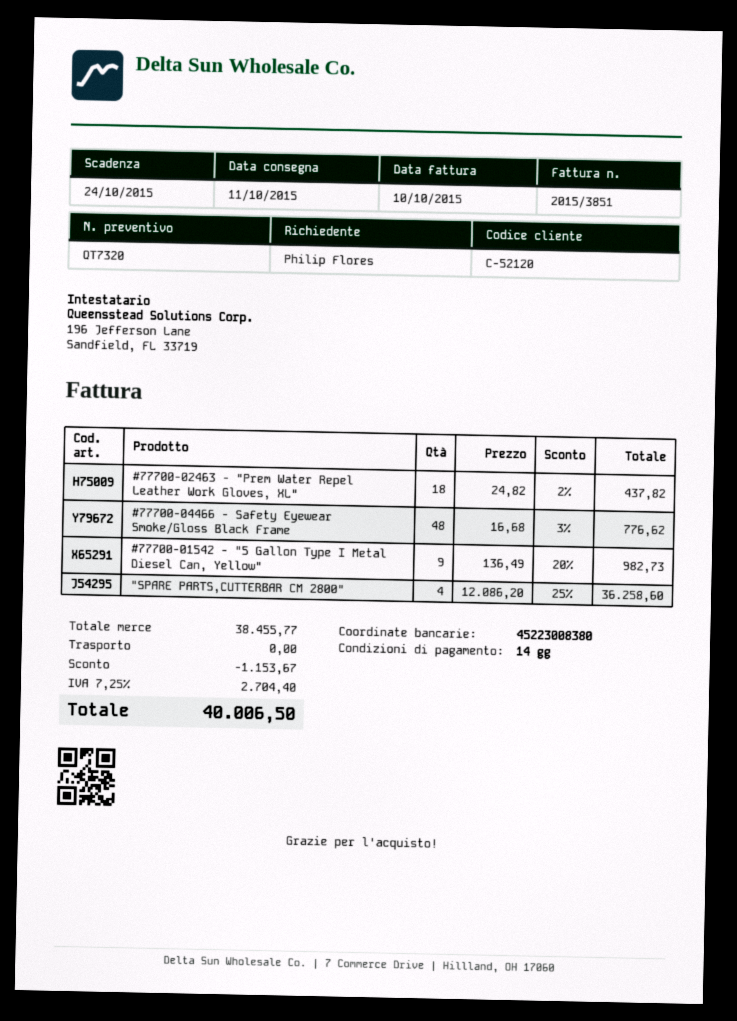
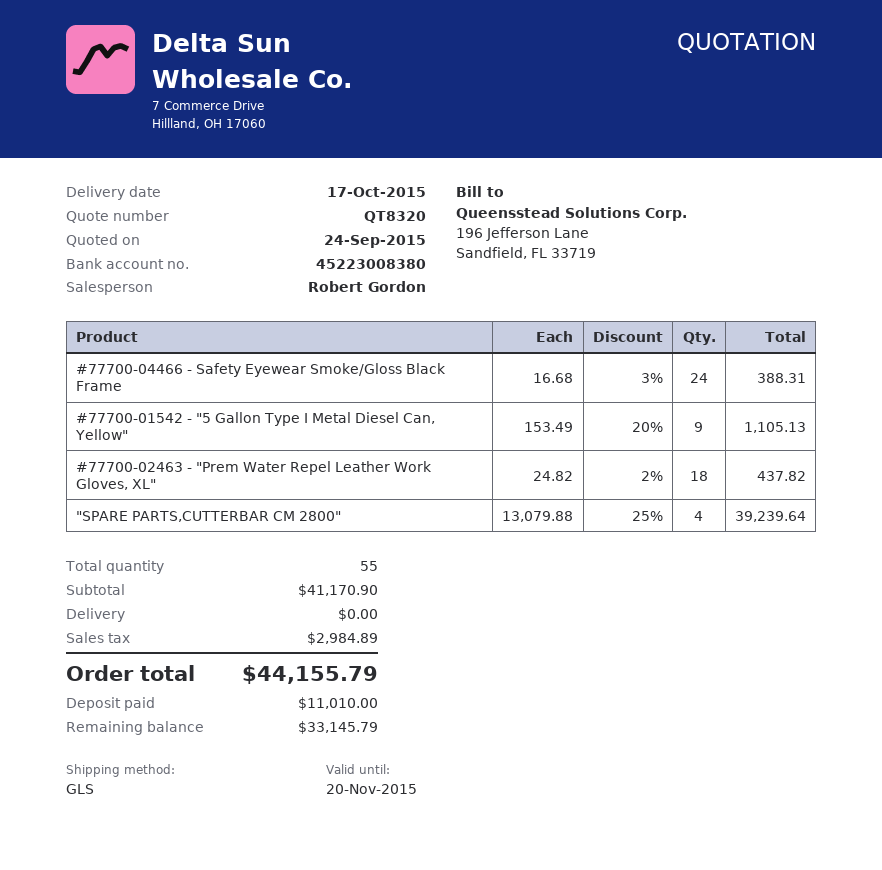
quote number: QT7320 -> QT8320
delivery date: 2015-10-11 -> 2015-10-17
#77700-04466 - Safety Eyewear Smoke/Gloss Black Frame: 48 x 16.68 - 3% = 776.62 -> 24 x 16.68 - 3% = 388.31
#77700-01542 - "5 Gallon Type I Metal Diesel Can, Yellow": 9 x 136.49 - 20% = 982.73 -> 9 x 153.49 - 20% = 1105.13
"SPARE PARTS,CUTTERBAR CM 2800": 4 x 12086.20 - 25% = 36258.60 -> 4 x 13079.88 - 25% = 39239.64
subtotal: 38455.77 -> 41170.90
discount: 1153.67 -> none
tax: 2704.40 -> 2984.89
total: 40006.50 -> 44155.79

